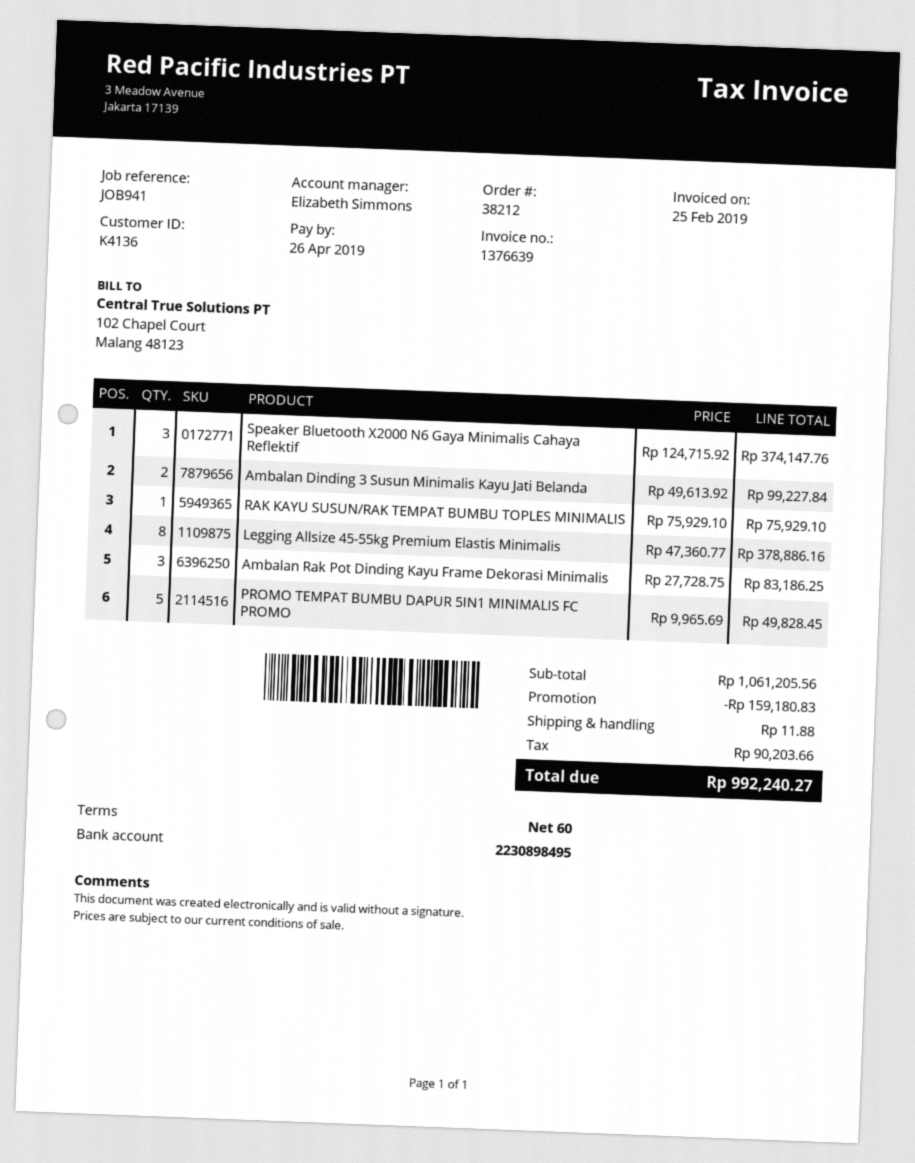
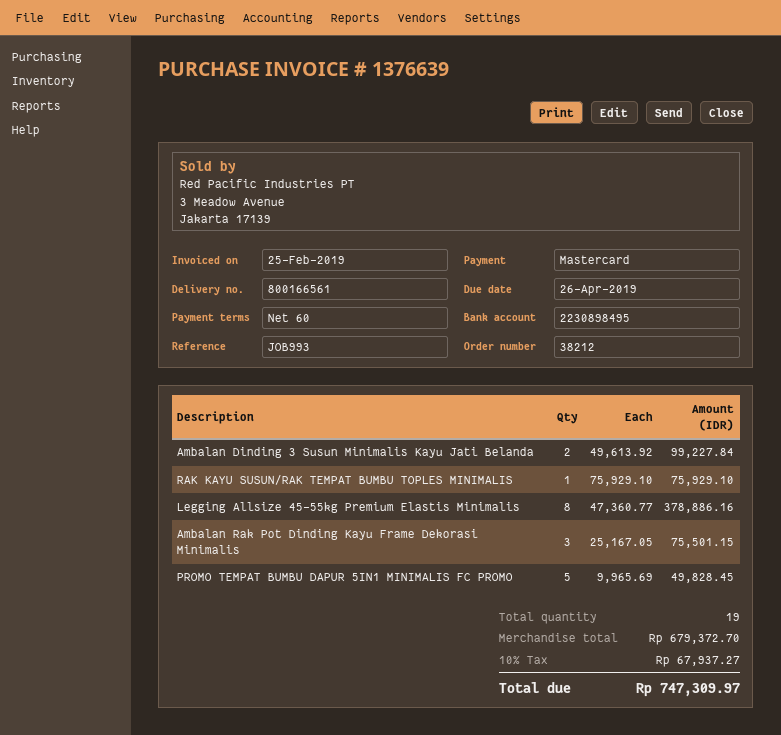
reference: JOB941 -> JOB993
Speaker Bluetooth X2000 N6 Gaya Minimalis Cahaya Reflektif: 3 x 124715.92 = 374147.76 -> none
Ambalan Rak Pot Dinding Kayu Frame Dekorasi Minimalis: 3 x 27728.75 = 83186.25 -> 3 x 25167.05 = 75501.15
subtotal: 1061205.56 -> 679372.70
discount: 159180.83 -> none
shipping: 11.88 -> none
tax: 90203.66 -> 67937.27
total: 992240.27 -> 747309.97

